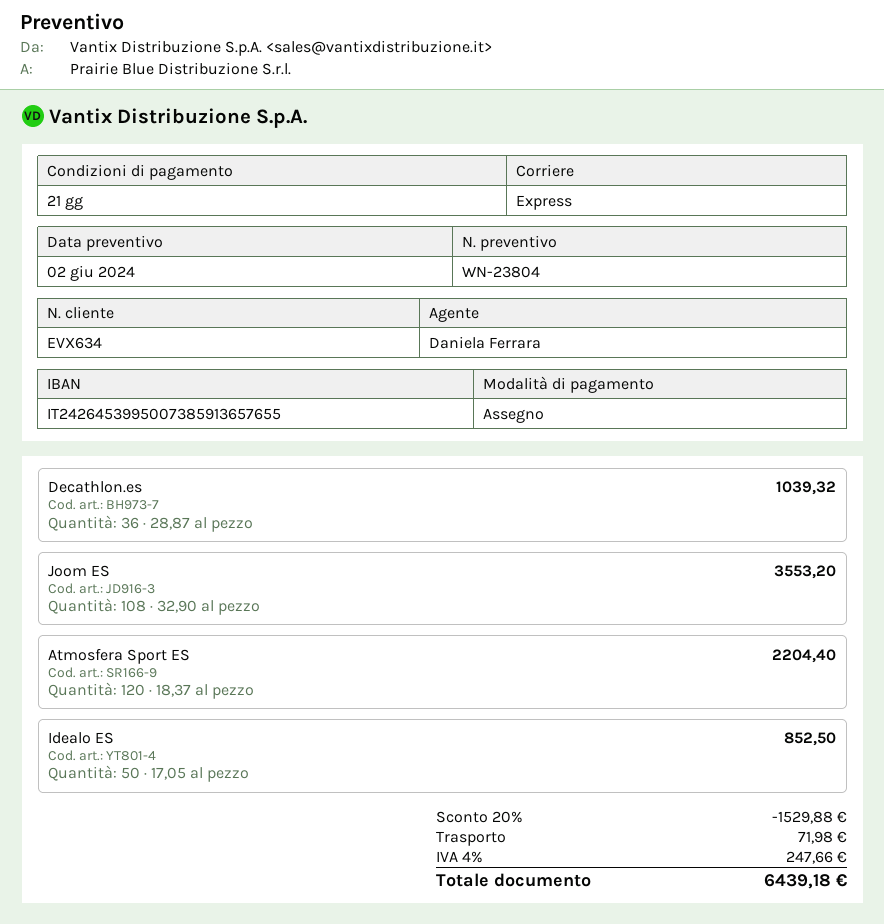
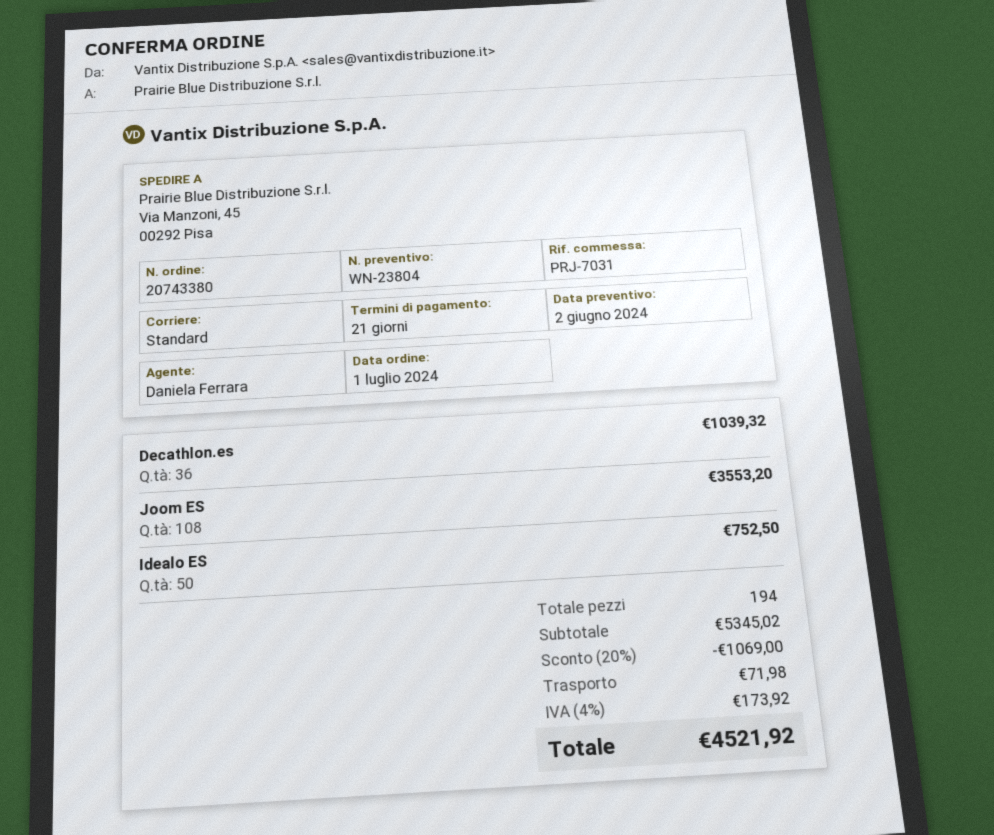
shipping method: express -> standard
Atmosfera Sport ES: 120 for 2204.40 -> none
Idealo ES: 50 for 852.50 -> 50 for 752.50
discount: 20% = 1529.88 -> 20% = 1069.00
tax: 4% = 247.66 -> 4% = 173.92
total: 6439.18 -> 4521.92

